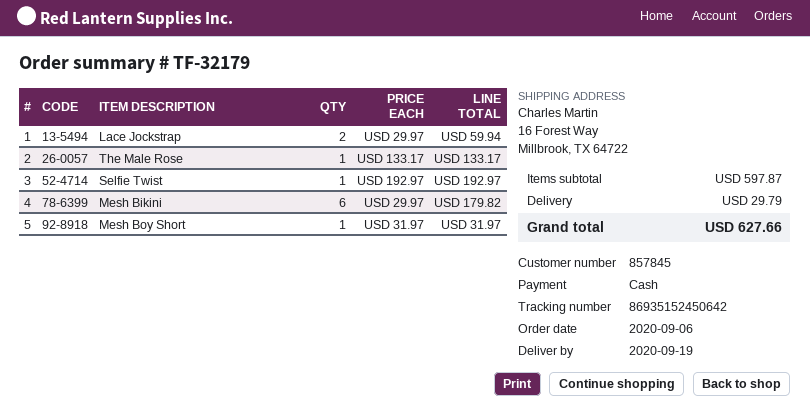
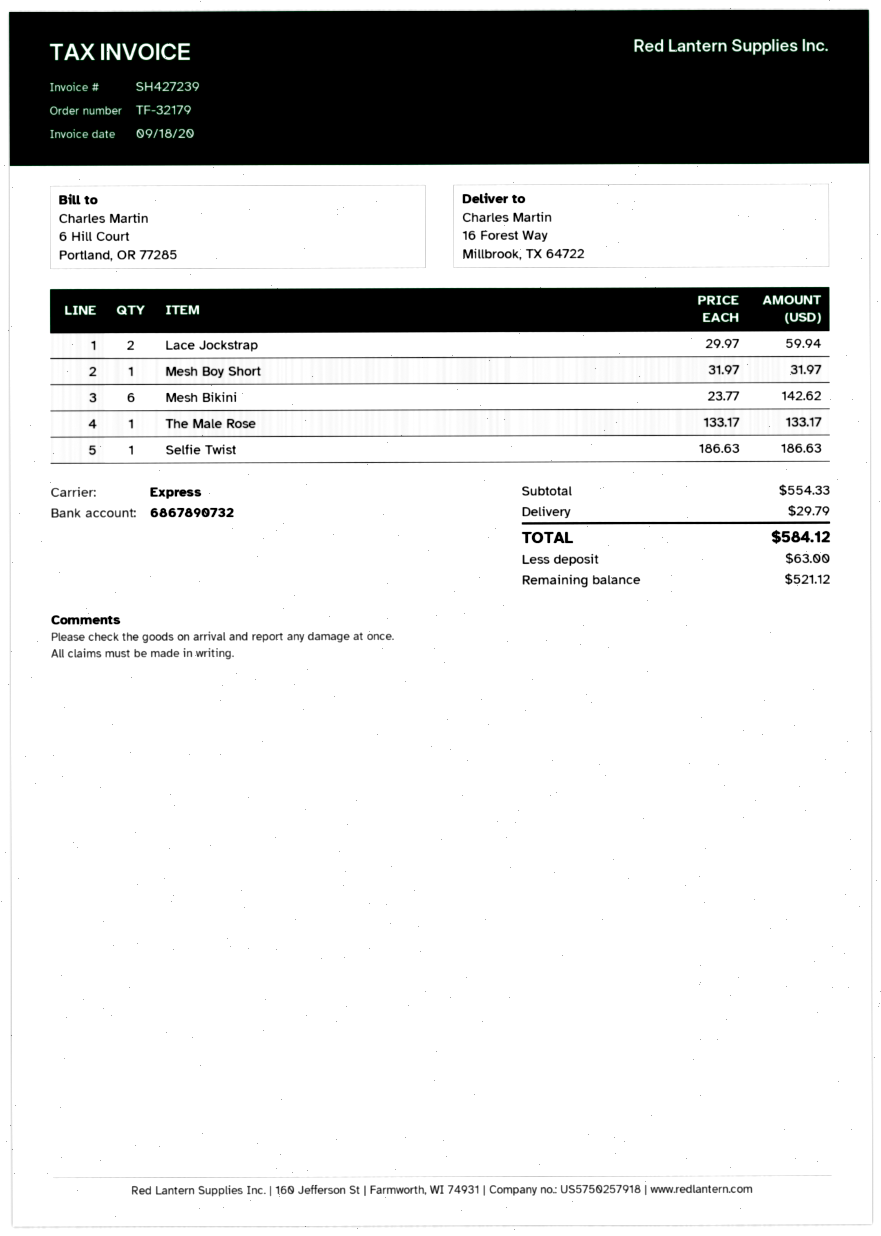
Selfie Twist: 1 x 192.97 = 192.97 -> 1 x 186.63 = 186.63
Mesh Bikini: 6 x 29.97 = 179.82 -> 6 x 23.77 = 142.62
subtotal: 597.87 -> 554.33
total: 627.66 -> 584.12

